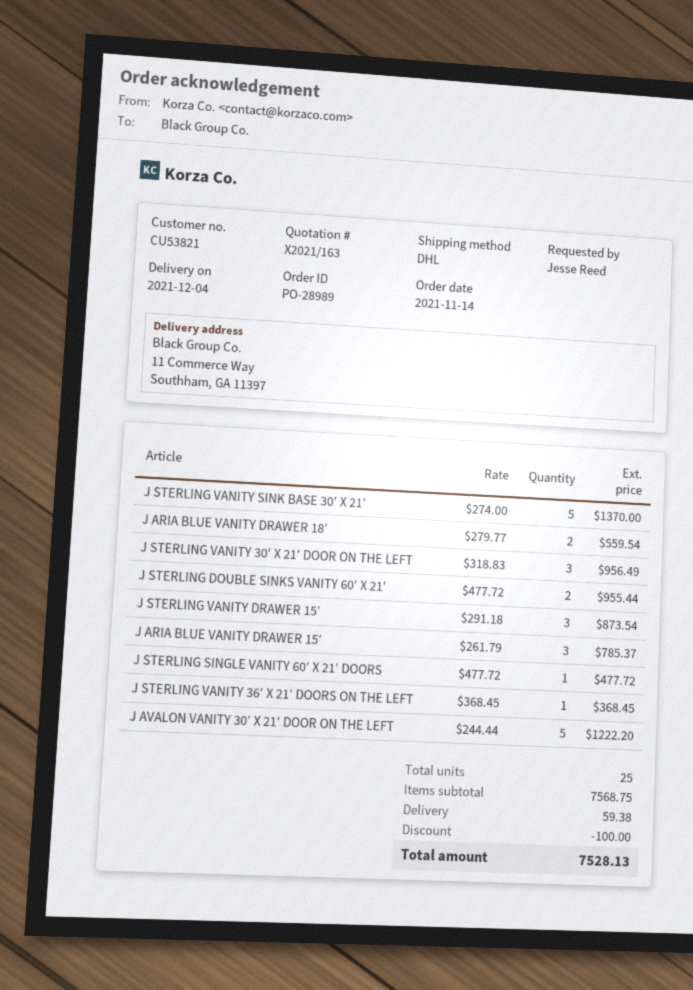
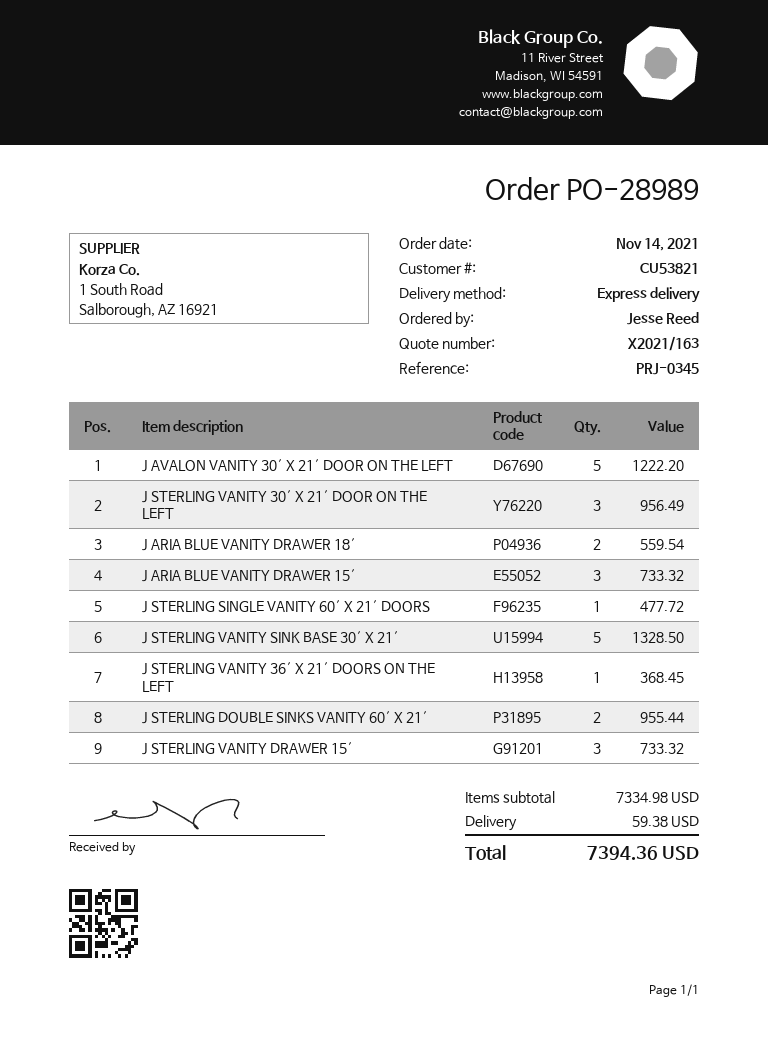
shipping method: DHL -> express
J STERLING VANITY SINK BASE 30′ X 21′: 5 for 1370.00 -> 5 for 1328.50
J STERLING VANITY DRAWER 15′: 3 for 873.54 -> 3 for 733.32
J ARIA BLUE VANITY DRAWER 15′: 3 for 785.37 -> 3 for 733.32
subtotal: 7568.75 -> 7334.98
discount: 100.00 -> none
total: 7528.13 -> 7394.36

